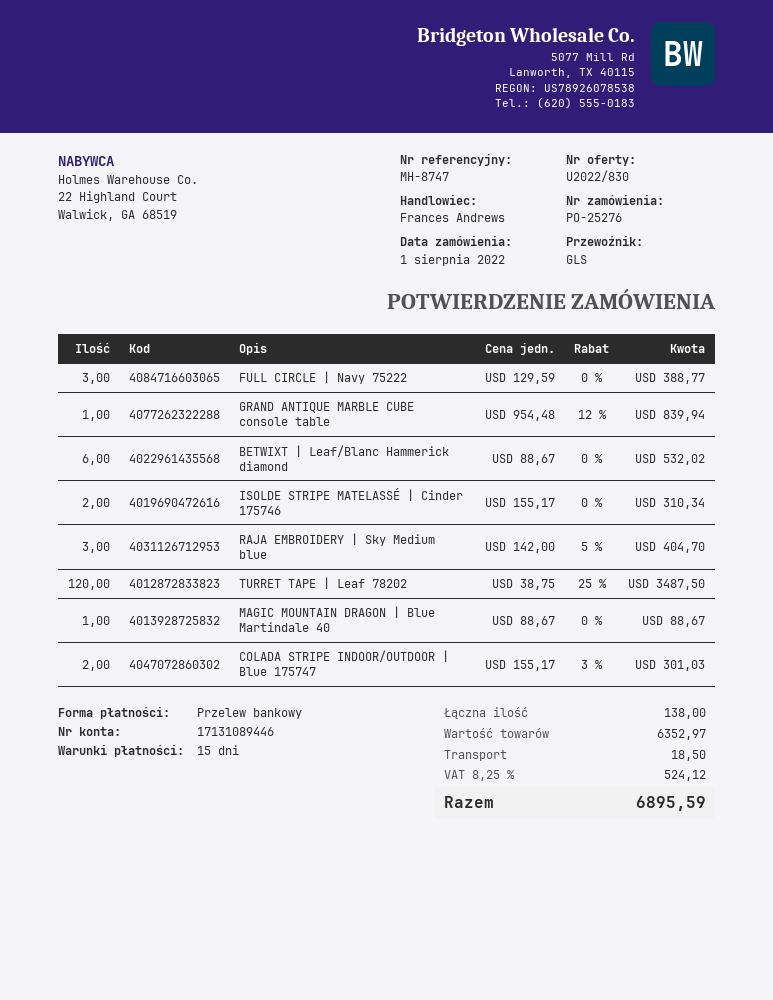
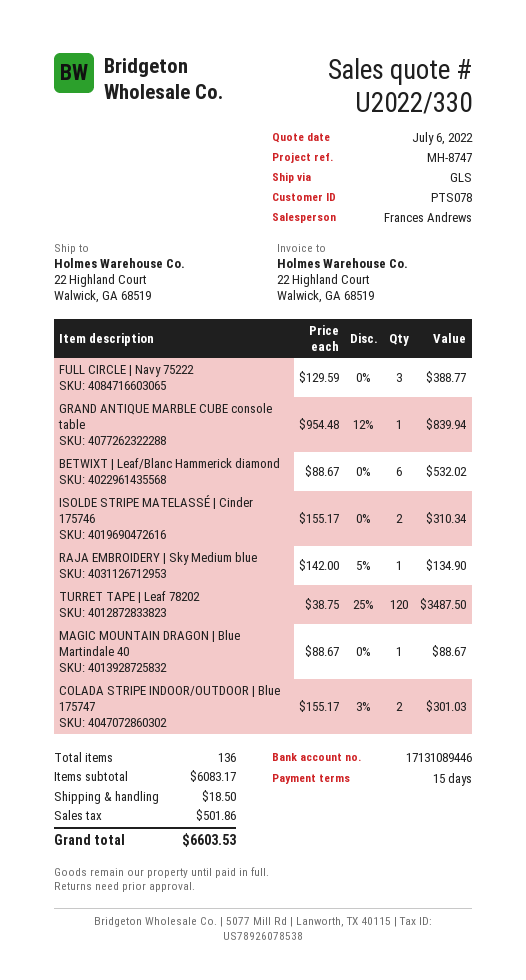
quote number: U2022/830 -> U2022/330
RAJA EMBROIDERY | Sky Medium blue: 3 x 142.00 - 5% = 404.70 -> 1 x 142.00 - 5% = 134.90
total quantity: 138 -> 136
subtotal: 6352.97 -> 6083.17
tax: 524.12 -> 501.86
total: 6895.59 -> 6603.53

